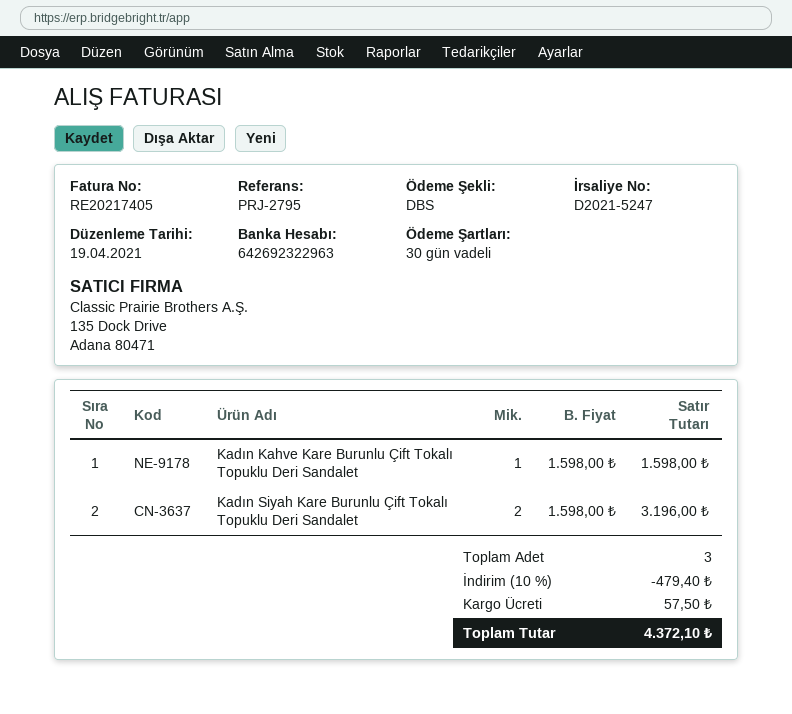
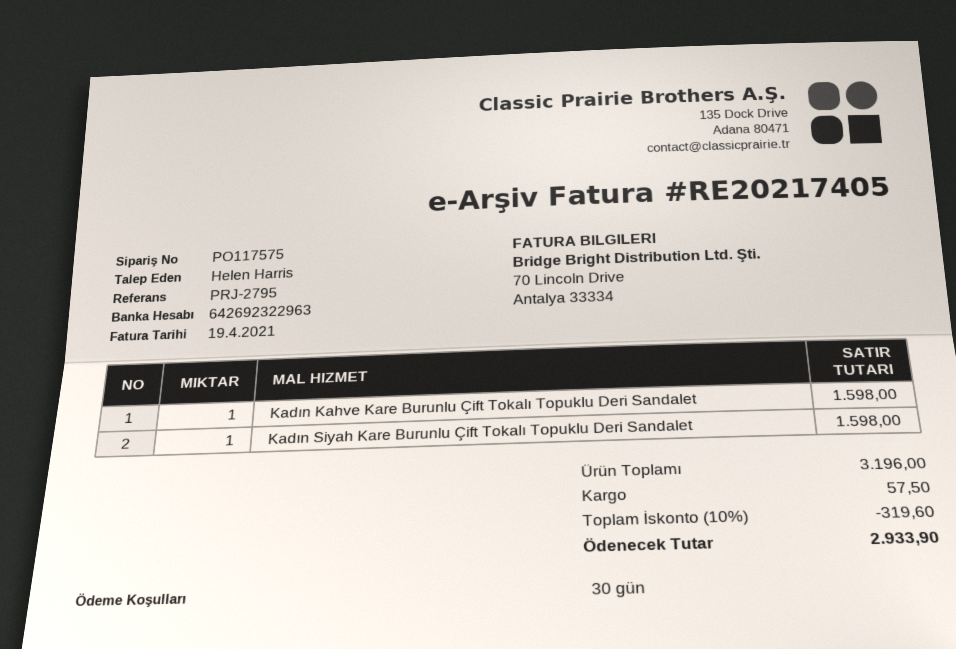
Kadın Siyah Kare Burunlu Çift Tokalı Topuklu Deri Sandalet: 2 for 3196.00 -> 1 for 1598.00
discount: 10% = 479.40 -> 10% = 319.60
total: 4372.10 -> 2933.90

